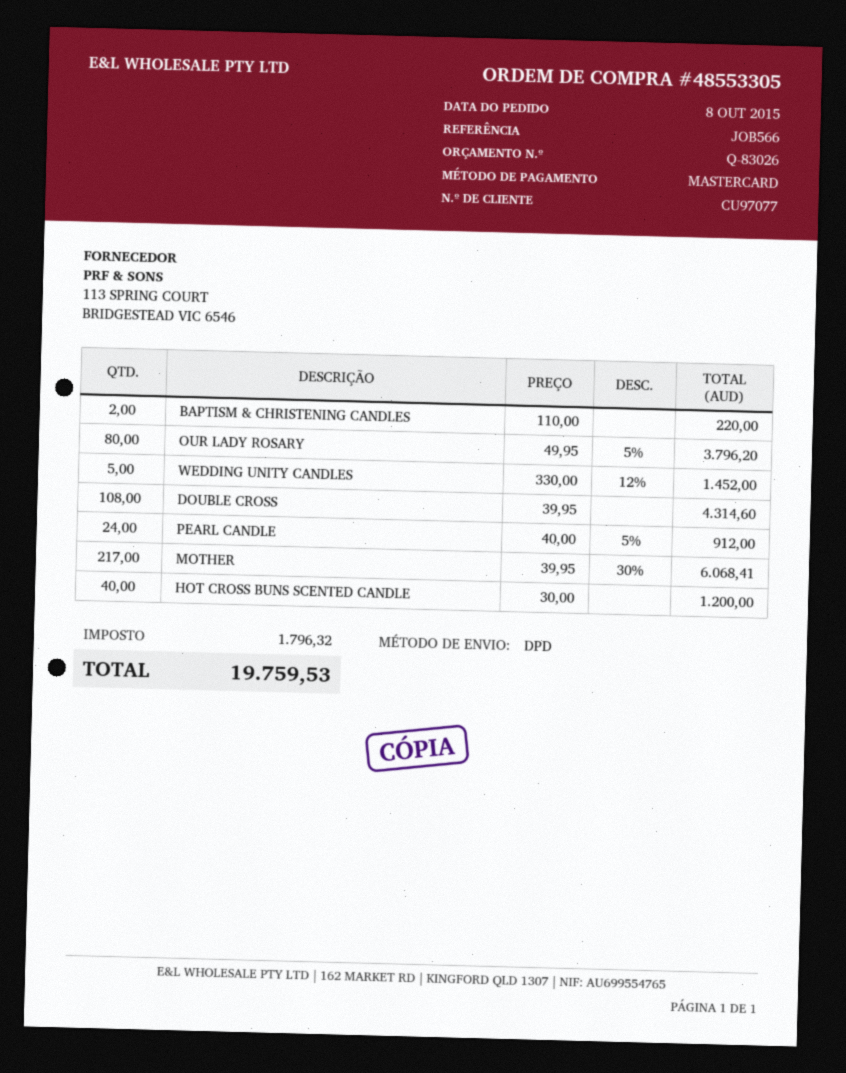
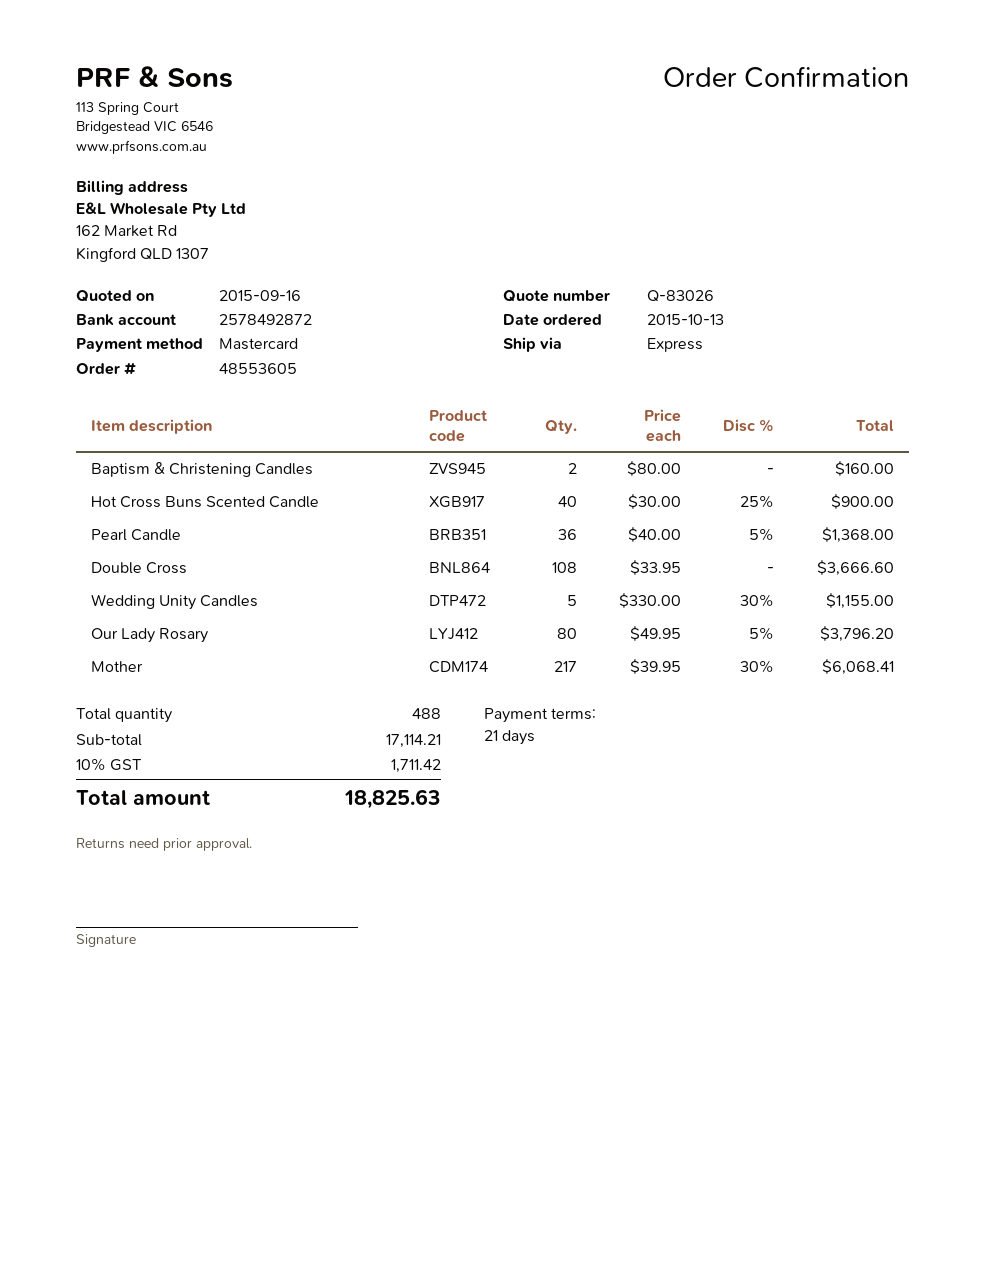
order number: 48553305 -> 48553605
order date: 2015-10-08 -> 2015-10-13
shipping method: DPD -> express
BAPTISM & CHRISTENING CANDLES: 2 x 110.00 = 220.00 -> 2 x 80.00 = 160.00
WEDDING UNITY CANDLES: 5 x 330.00 - 12% = 1452.00 -> 5 x 330.00 - 30% = 1155.00
DOUBLE CROSS: 108 x 39.95 = 4314.60 -> 108 x 33.95 = 3666.60
PEARL CANDLE: 24 x 40.00 - 5% = 912.00 -> 36 x 40.00 - 5% = 1368.00
HOT CROSS BUNS SCENTED CANDLE: 40 x 30.00 = 1200.00 -> 40 x 30.00 - 25% = 900.00
tax: 1796.32 -> 1711.42
total: 19759.53 -> 18825.63

